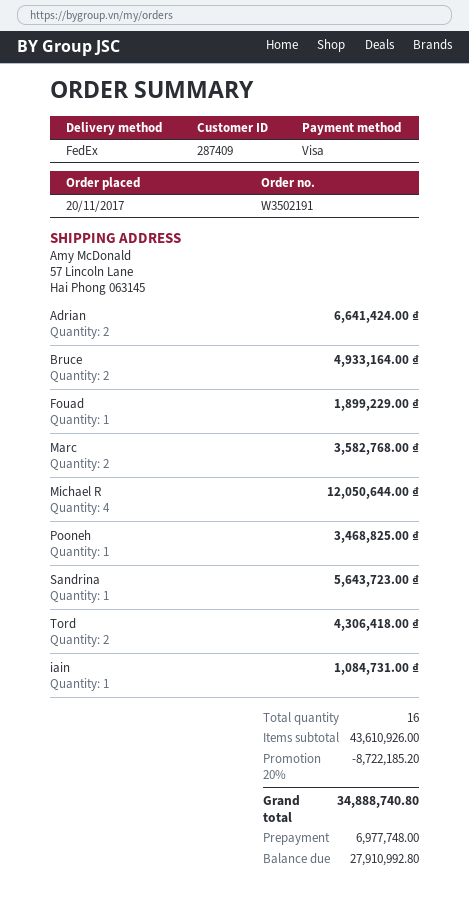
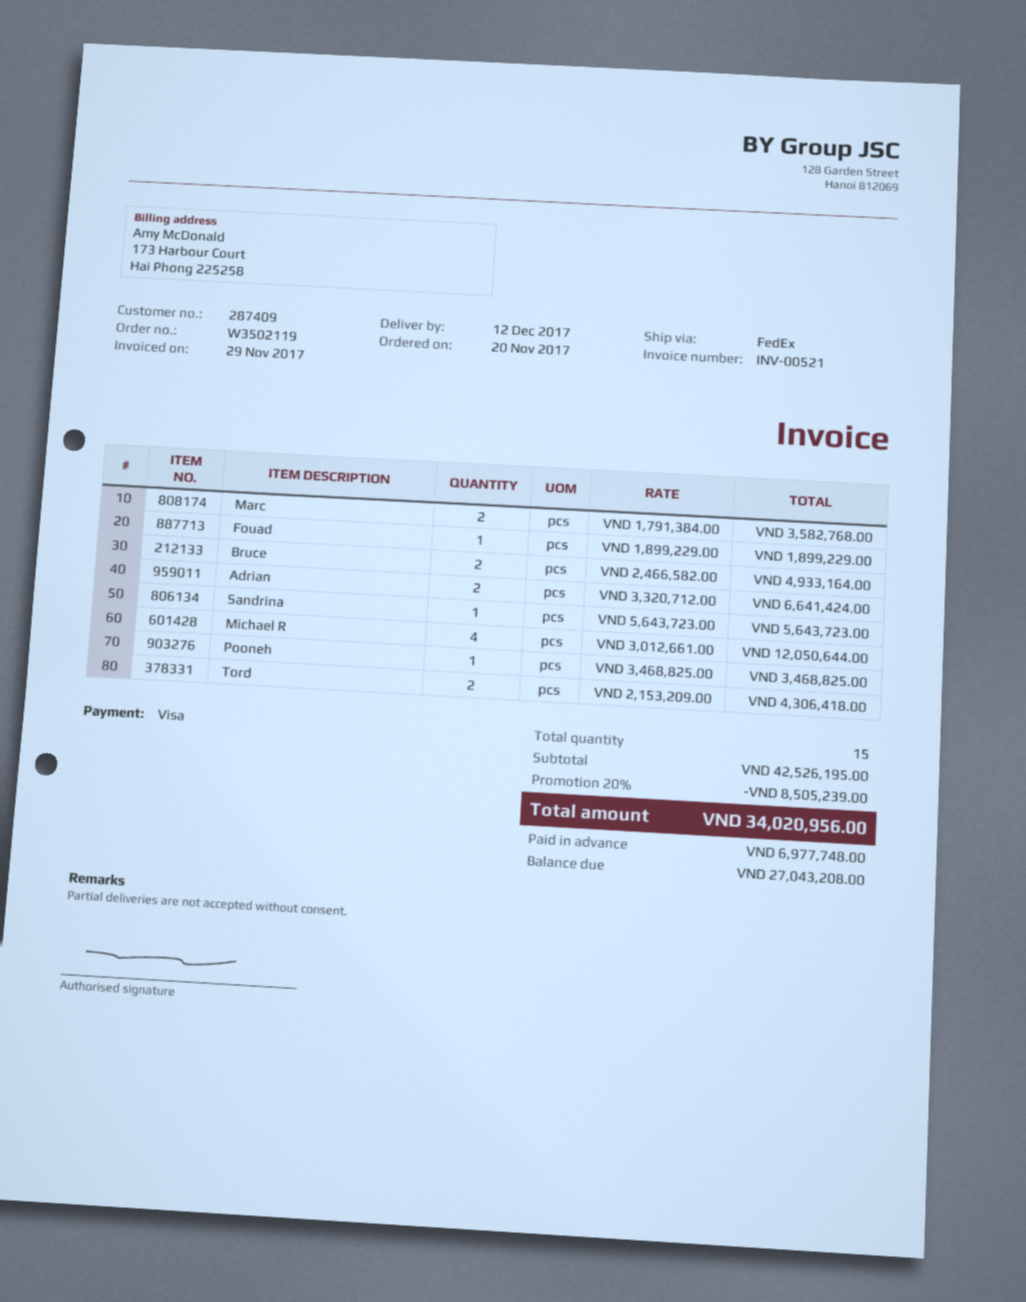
order number: W3502191 -> W3502119
iain: 1 for 1084731.00 -> none
total quantity: 16 -> 15
subtotal: 43610926.00 -> 42526195.00
discount: 20% = 8722185.20 -> 20% = 8505239.00
total: 34888740.80 -> 34020956.00
balance: 27910992.80 -> 27043208.00

